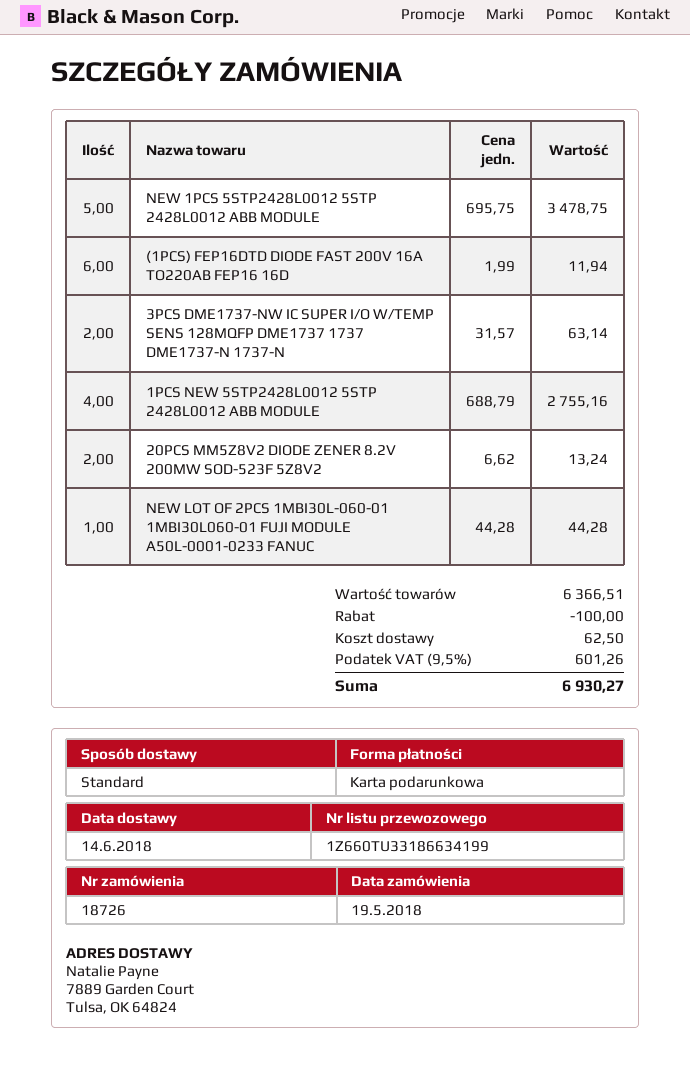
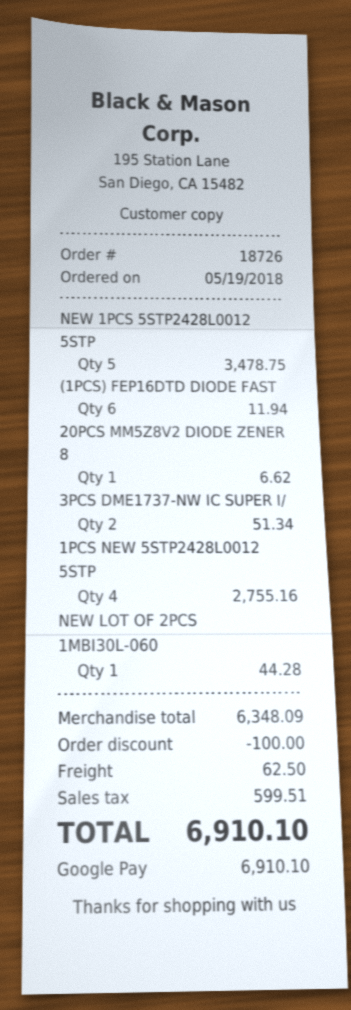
payment method: gift card -> Google Pay
3PCS DME1737-NW IC SUPER I/O W/TEMP SENS 128MQFP DME1737 1737 DME1737-N 1737-N: 2 for 63.14 -> 2 for 51.34
20PCS MM5Z8V2 DIODE ZENER 8.2V 200MW SOD-523F 5Z8V2: 2 for 13.24 -> 1 for 6.62
subtotal: 6366.51 -> 6348.09
tax: 601.26 -> 599.51
total: 6930.27 -> 6910.10

